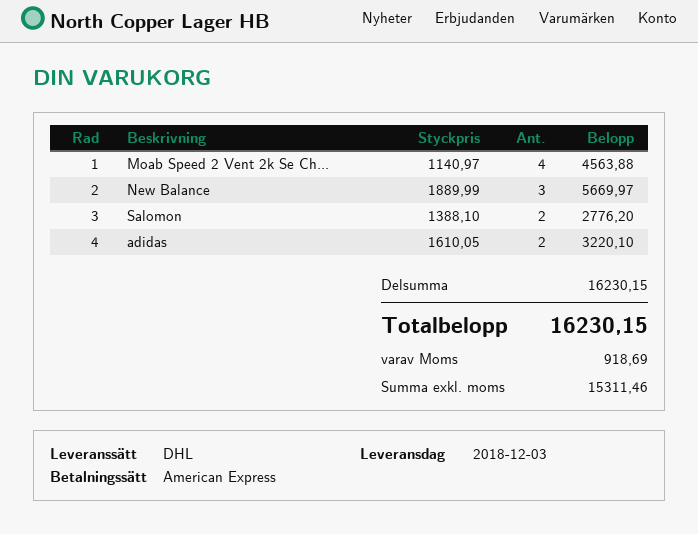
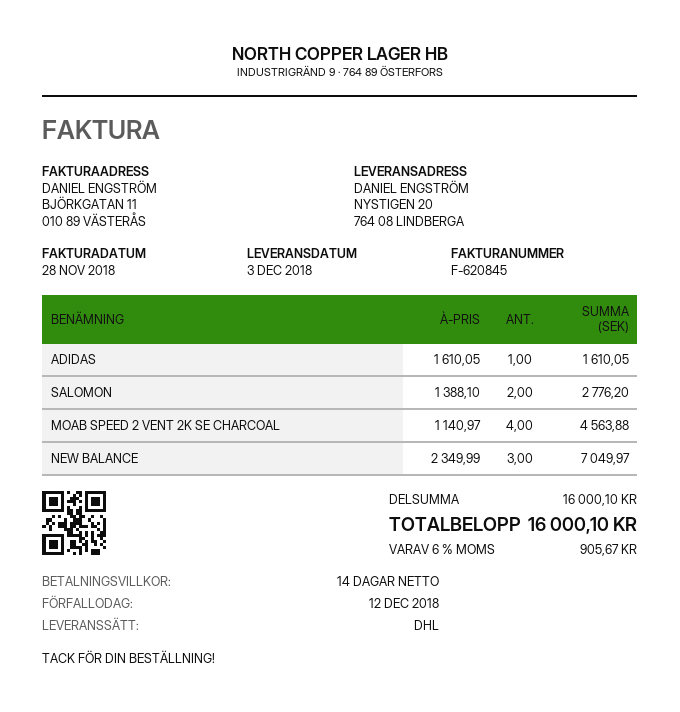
New Balance: 3 x 1889.99 = 5669.97 -> 3 x 2349.99 = 7049.97
adidas: 2 x 1610.05 = 3220.10 -> 1 x 1610.05 = 1610.05
subtotal: 16230.15 -> 16000.10
tax: 918.69 -> 905.67
total: 16230.15 -> 16000.10

